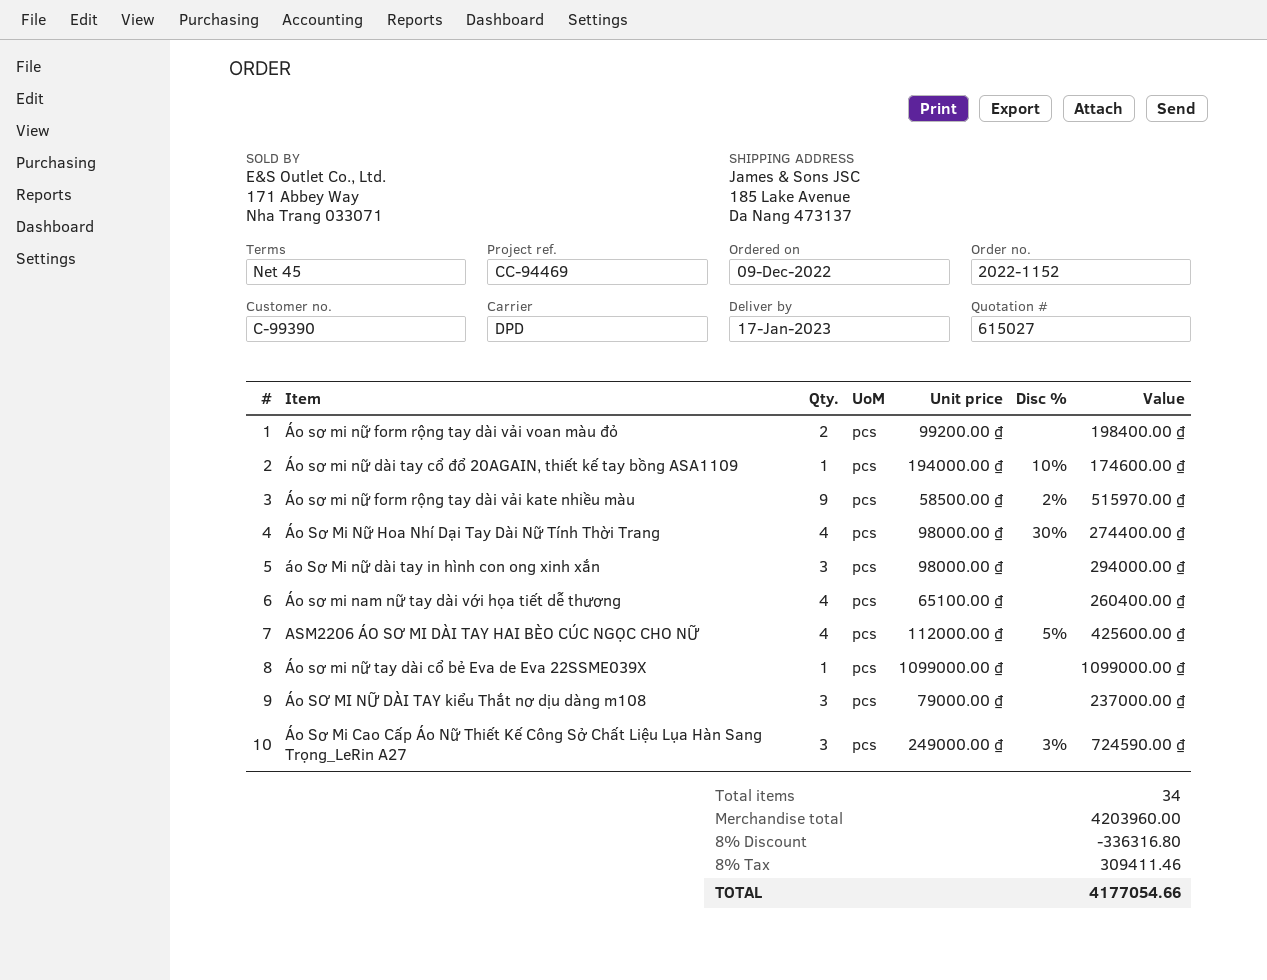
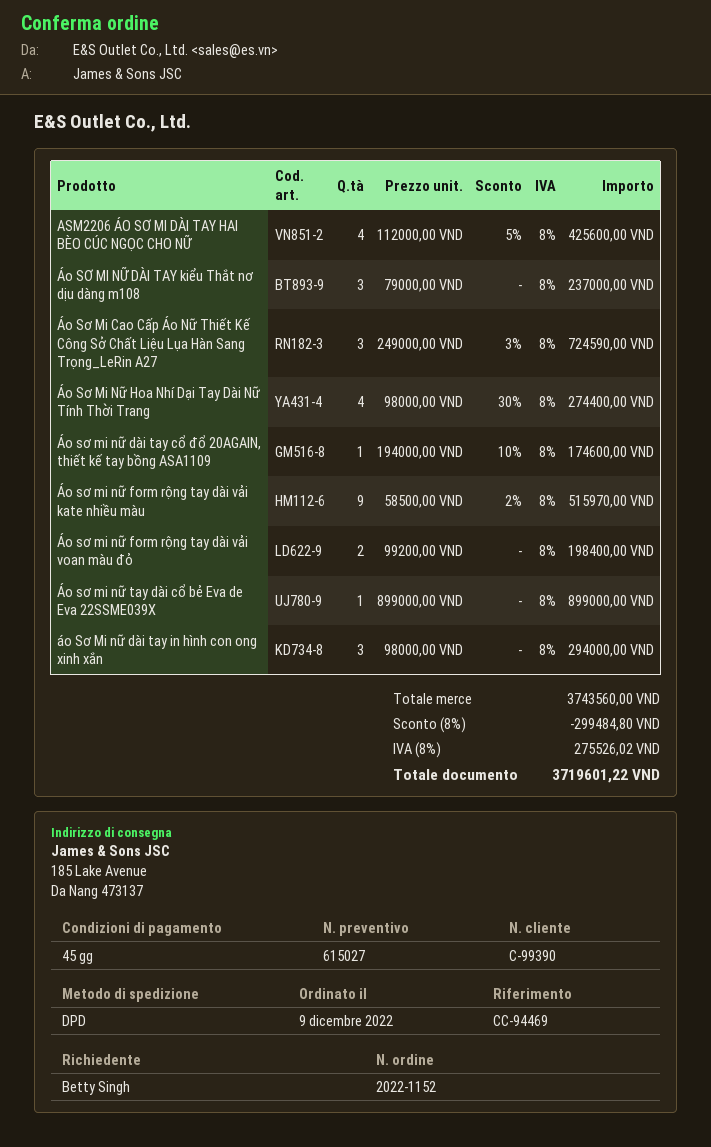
Áo sơ mi nam nữ tay dài với họa tiết dễ thương: 4 x 65100.00 = 260400.00 -> none
Áo sơ mi nữ tay dài cổ bẻ Eva de Eva 22SSME039X: 1 x 1099000.00 = 1099000.00 -> 1 x 899000.00 = 899000.00
subtotal: 4203960.00 -> 3743560.00
discount: 8% = 336316.80 -> 8% = 299484.80
tax: 8% = 309411.46 -> 8% = 275526.02
total: 4177054.66 -> 3719601.22

